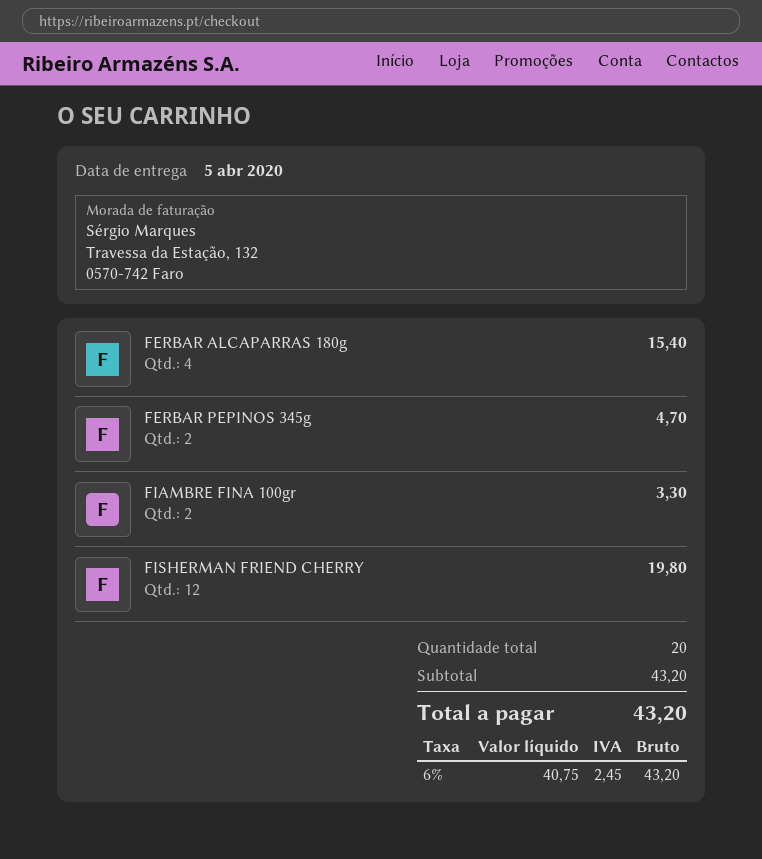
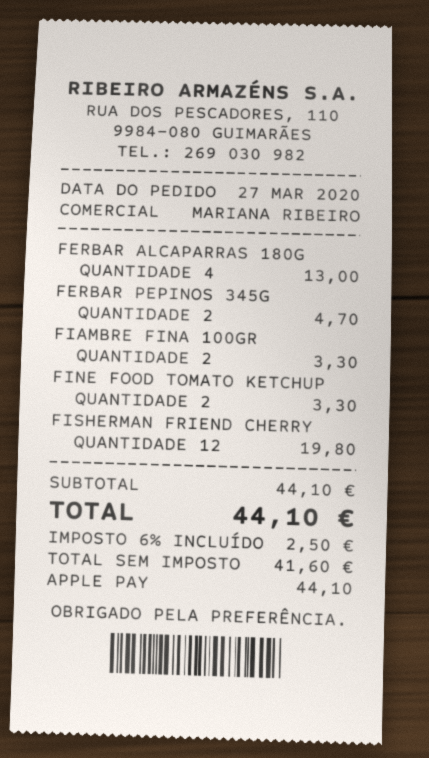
FERBAR ALCAPARRAS 180g: 4 for 15.40 -> 4 for 13.00
FINE FOOD TOMATO KETCHUP: none -> 2 for 3.30
subtotal: 43.20 -> 44.10
net: 40.75 -> 41.60
tax: 6% = 2.45 -> 6% = 2.50
total: 43.20 -> 44.10

